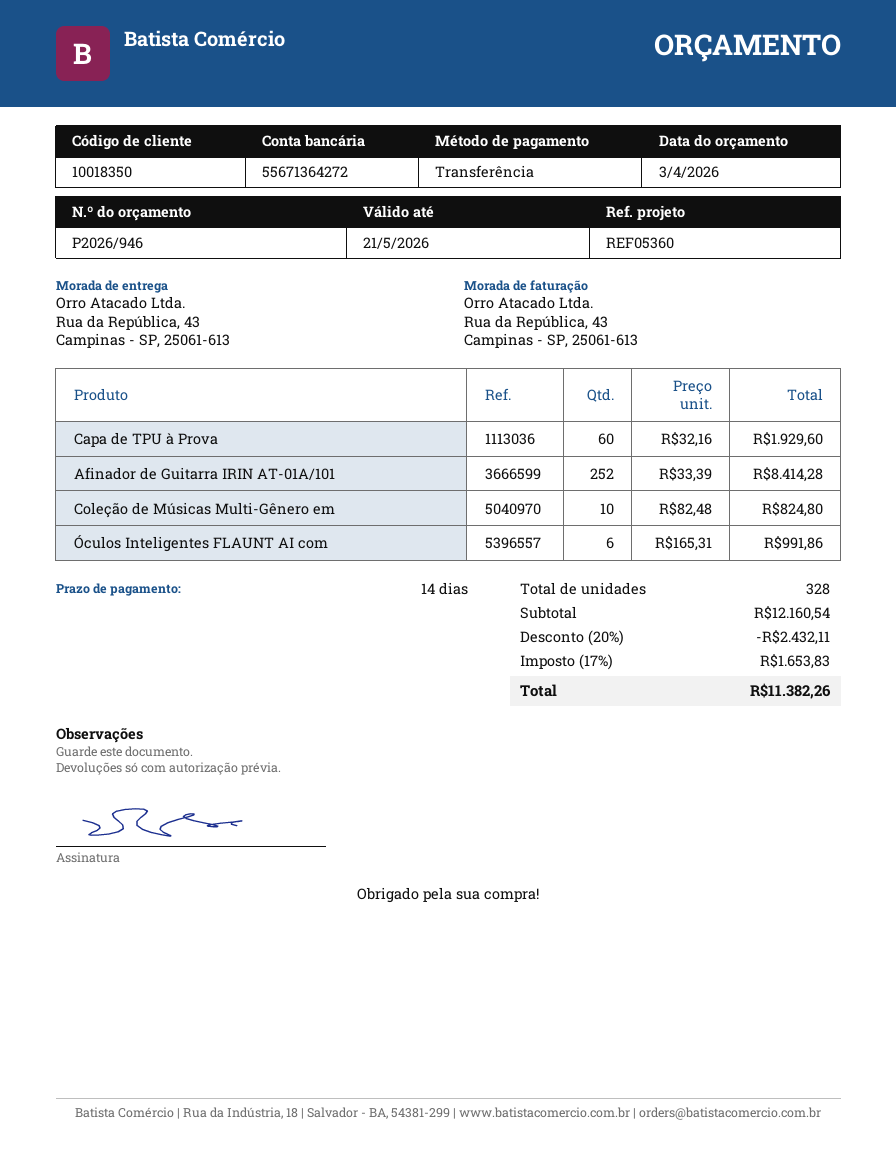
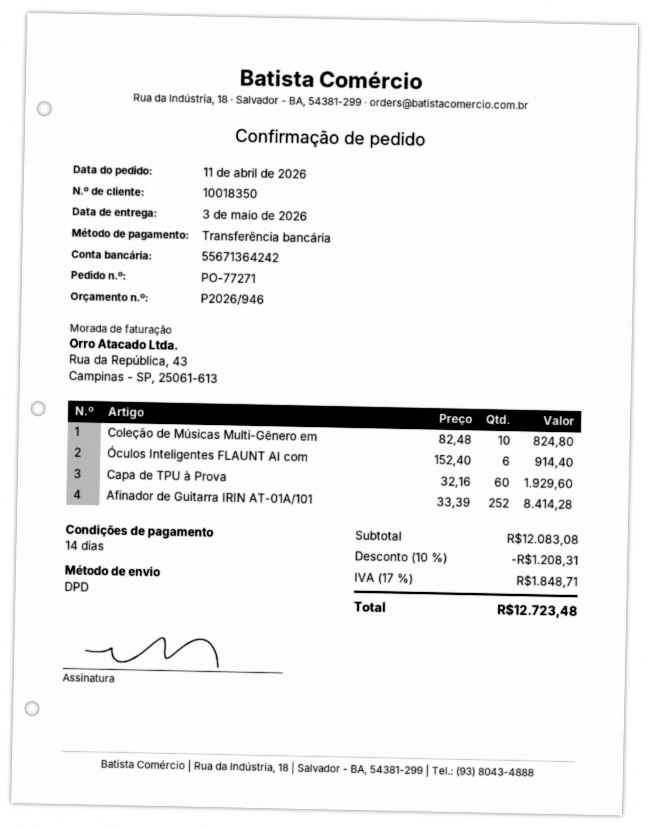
bank account: 55671364272 -> 55671364242
Óculos Inteligentes FLAUNT AI com: 6 x 165.31 = 991.86 -> 6 x 152.40 = 914.40
subtotal: 12160.54 -> 12083.08
discount: 20% = 2432.11 -> 10% = 1208.31
tax: 17% = 1653.83 -> 17% = 1848.71
total: 11382.26 -> 12723.48

